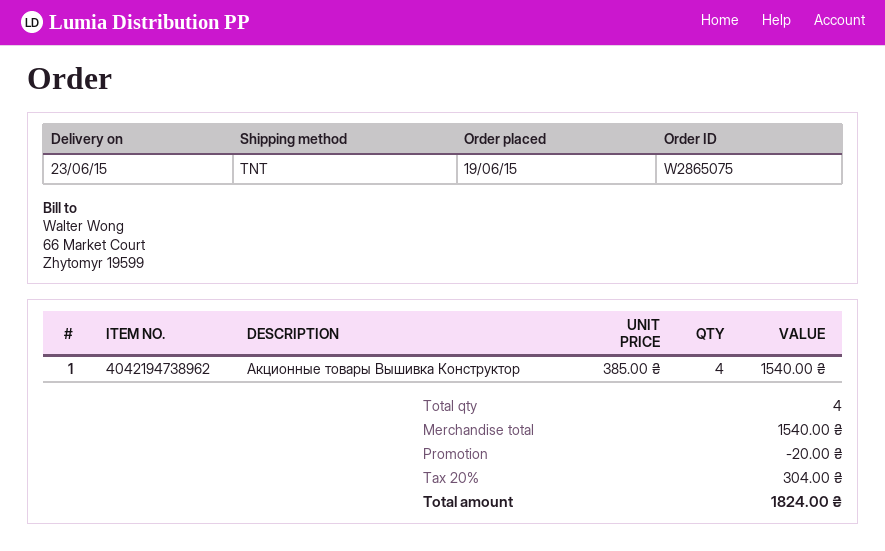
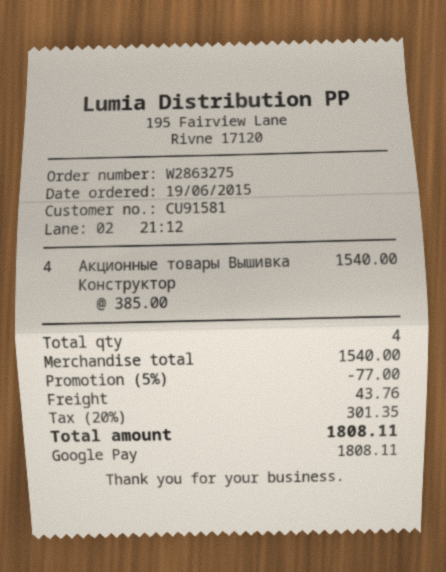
order number: W2865075 -> W2863275
discount: 20.00 -> 77.00
shipping: none -> 43.76
tax: 20% = 304.00 -> 20% = 301.35
total: 1824.00 -> 1808.11

